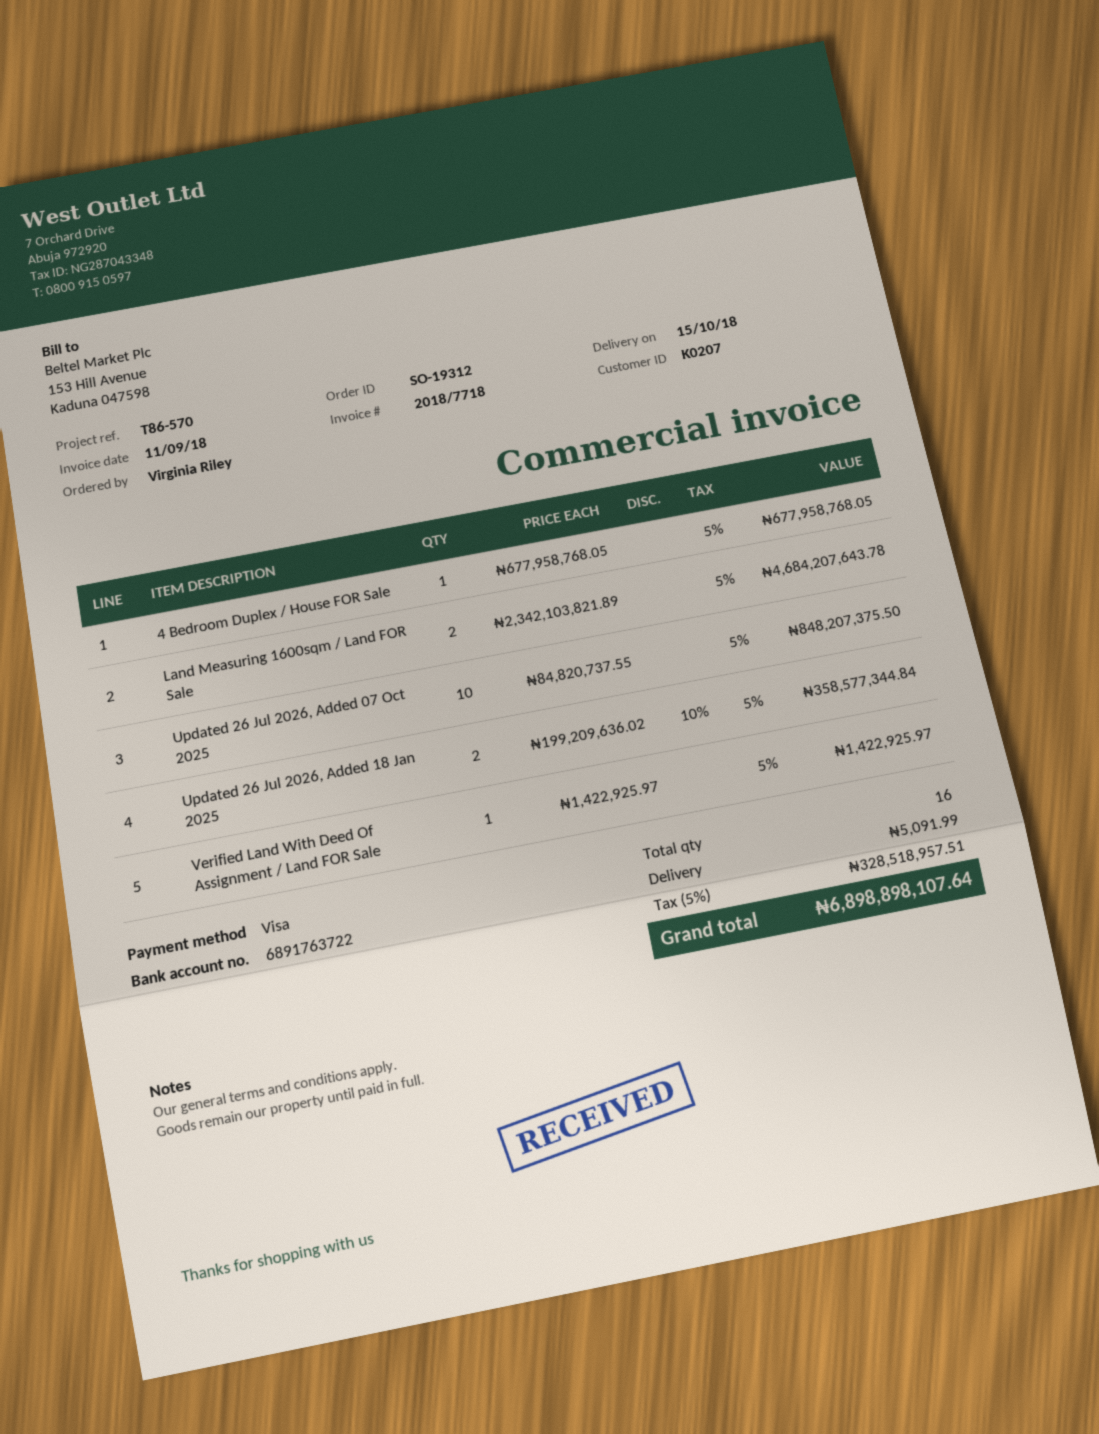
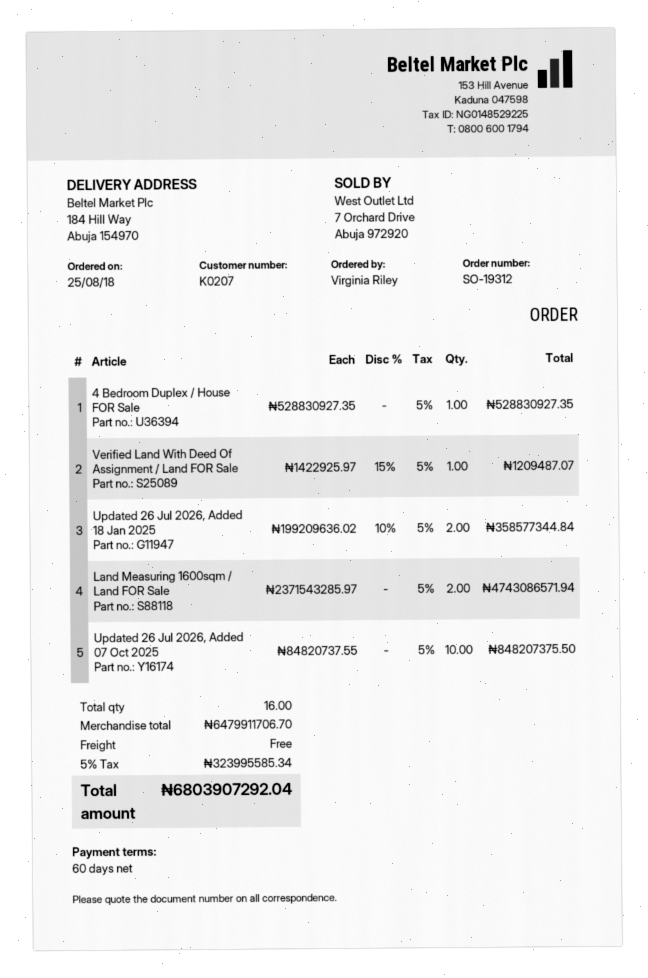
4 Bedroom Duplex / House FOR Sale: 1 x 677958768.05 = 677958768.05 -> 1 x 528830927.35 = 528830927.35
Land Measuring 1600sqm / Land FOR Sale: 2 x 2342103821.89 = 4684207643.78 -> 2 x 2371543285.97 = 4743086571.94
Verified Land With Deed Of Assignment / Land FOR Sale: 1 x 1422925.97 = 1422925.97 -> 1 x 1422925.97 - 15% = 1209487.07
shipping: 5091.99 -> 0.00
tax: 5% = 328518957.51 -> 5% = 323995585.34
total: 6898898107.64 -> 6803907292.04

